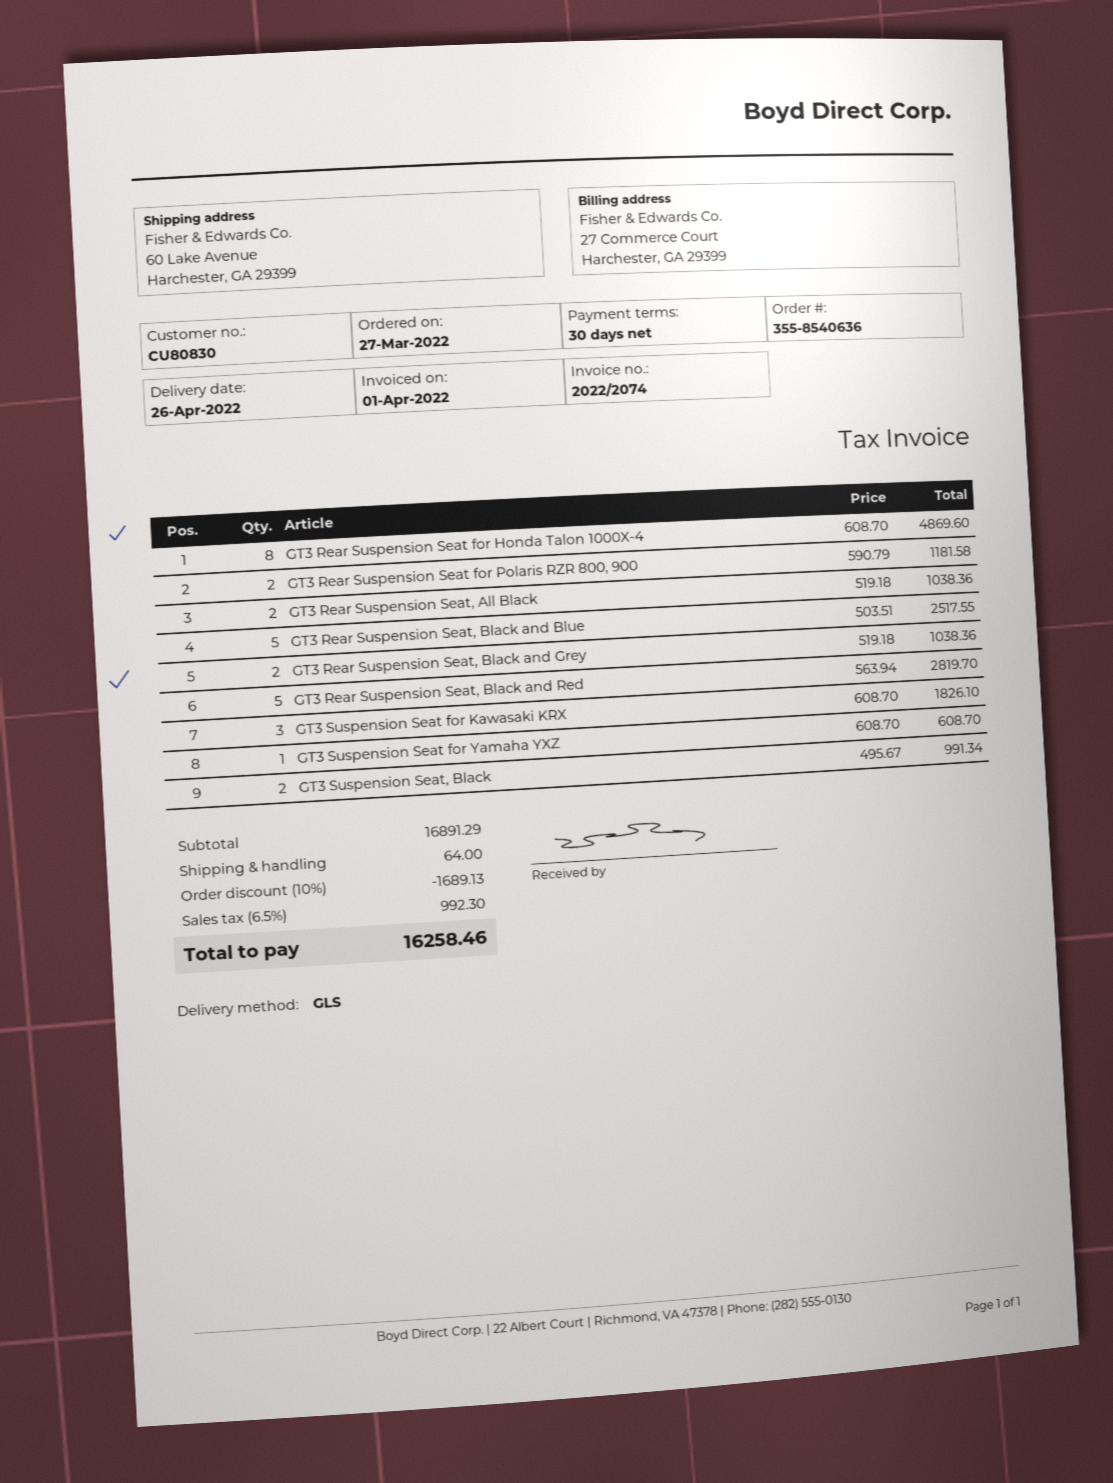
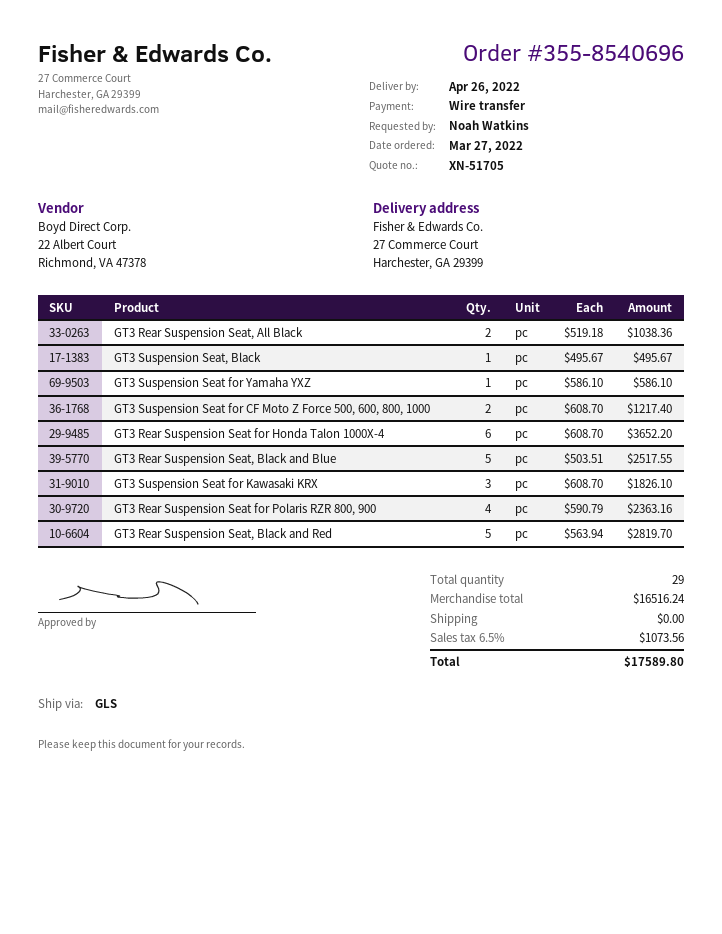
order number: 355-8540636 -> 355-8540696
ship to: 60 Lake Avenue, Harchester, GA 29399 -> 27 Commerce Court, Harchester, GA 29399
GT3 Rear Suspension Seat for Honda Talon 1000X-4: 8 x 608.70 = 4869.60 -> 6 x 608.70 = 3652.20
GT3 Rear Suspension Seat for Polaris RZR 800, 900: 2 x 590.79 = 1181.58 -> 4 x 590.79 = 2363.16
GT3 Rear Suspension Seat, Black and Grey: 2 x 519.18 = 1038.36 -> none
GT3 Suspension Seat for Yamaha YXZ: 1 x 608.70 = 608.70 -> 1 x 586.10 = 586.10
GT3 Suspension Seat, Black: 2 x 495.67 = 991.34 -> 1 x 495.67 = 495.67
GT3 Suspension Seat for CF Moto Z Force 500, 600, 800, 1000: none -> 2 x 608.70 = 1217.40
subtotal: 16891.29 -> 16516.24
discount: 10% = 1689.13 -> none
shipping: 64.00 -> 0.00
tax: 6.5% = 992.30 -> 6.5% = 1073.56
total: 16258.46 -> 17589.80

